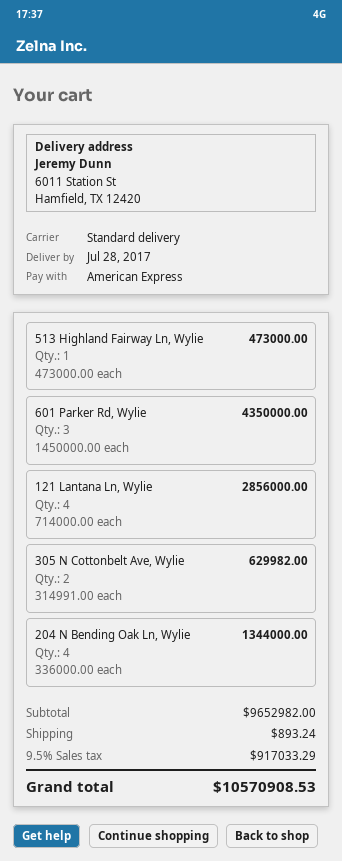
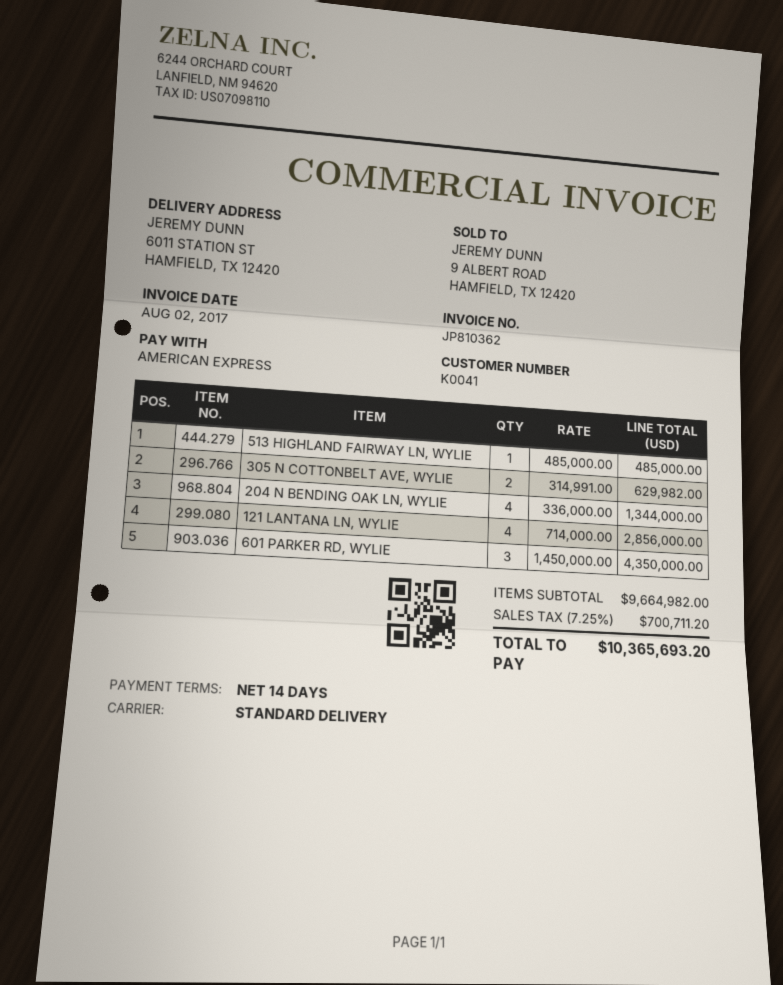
513 Highland Fairway Ln, Wylie: 1 x 473000.00 = 473000.00 -> 1 x 485000.00 = 485000.00
subtotal: 9652982.00 -> 9664982.00
shipping: 893.24 -> none
tax: 9.5% = 917033.29 -> 7.25% = 700711.20
total: 10570908.53 -> 10365693.20

